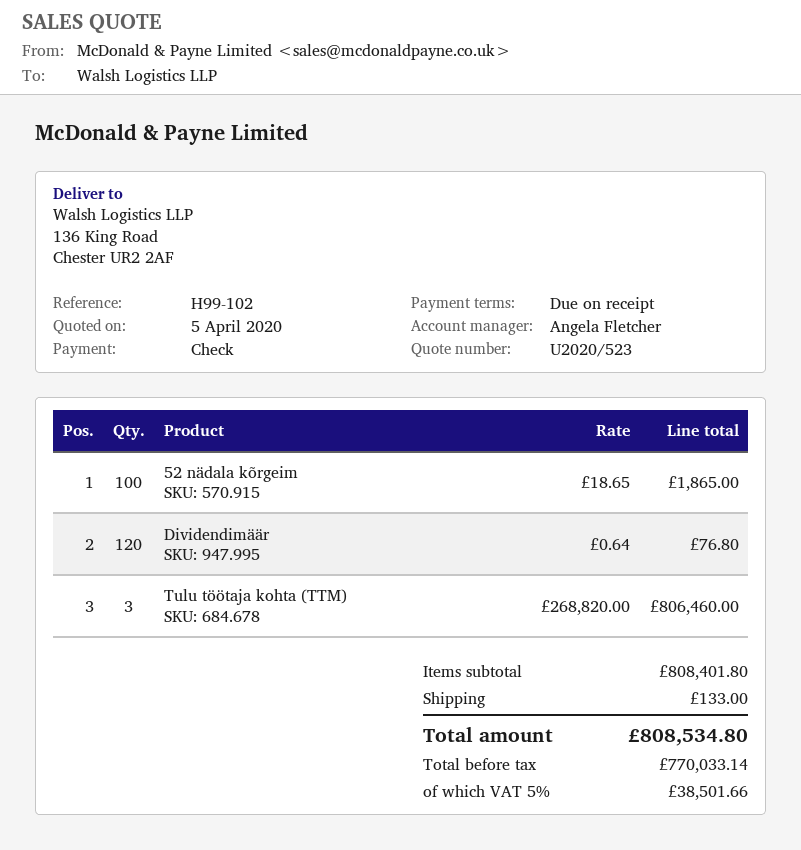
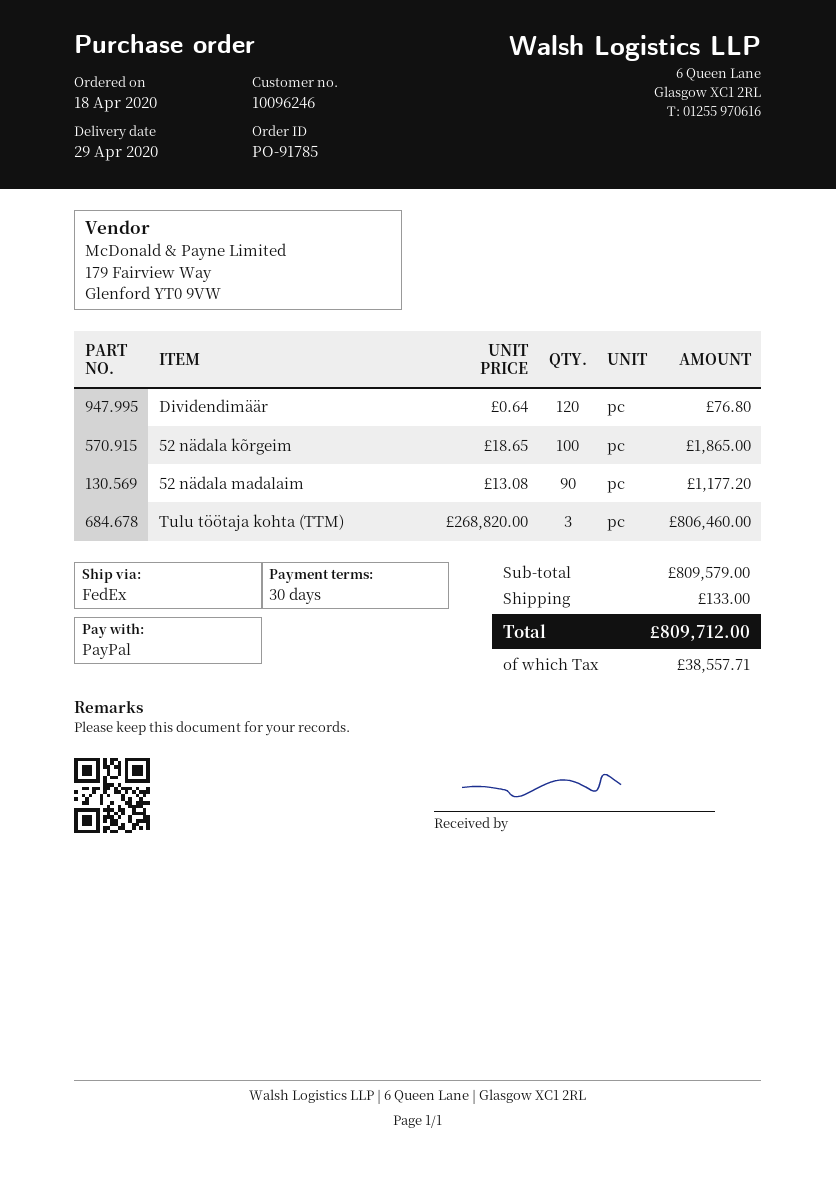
payment terms: on receipt -> 30 days
payment method: cheque -> PayPal
52 nädala madalaim: none -> 90 x 13.08 = 1177.20
subtotal: 808401.80 -> 809579.00
tax: 38501.66 -> 38557.71
total: 808534.80 -> 809712.00

